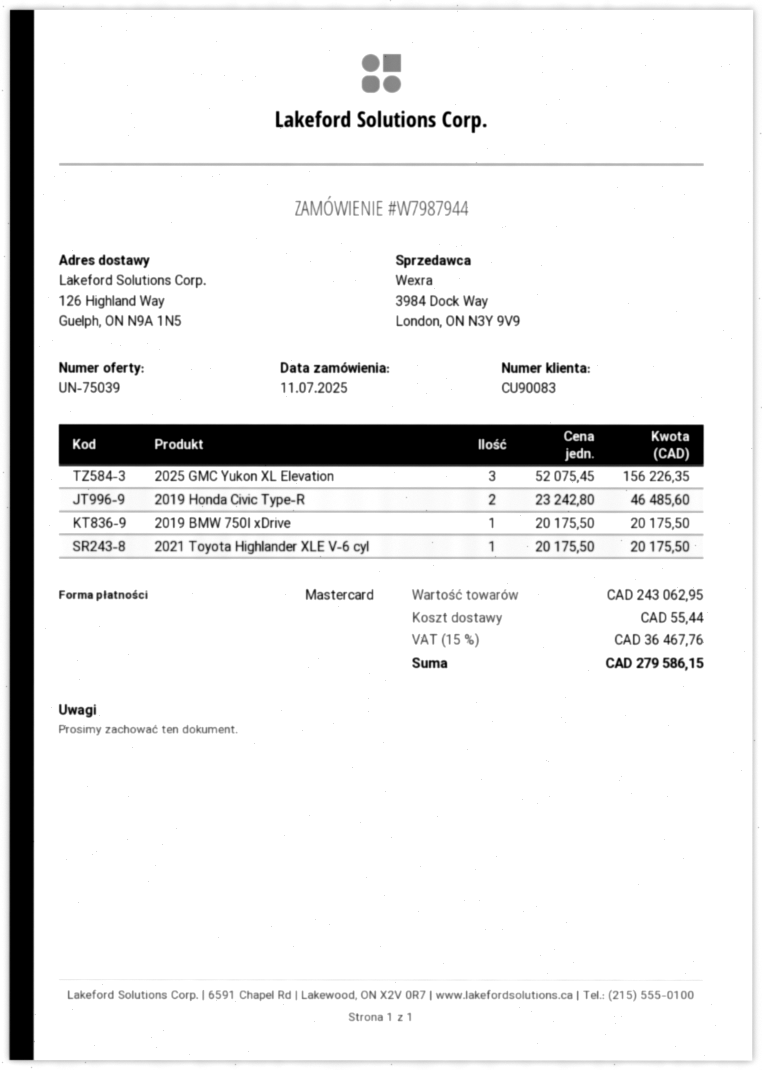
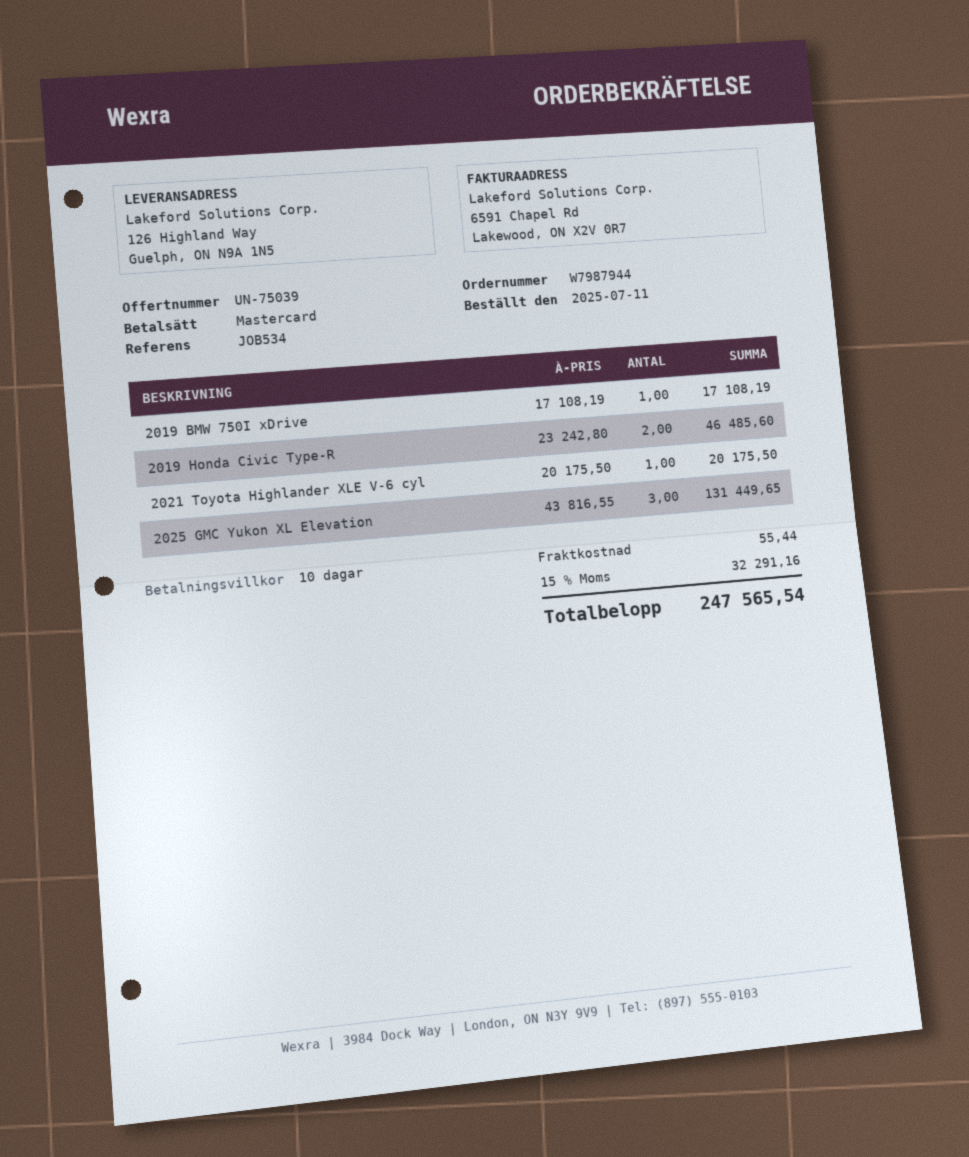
2025 GMC Yukon XL Elevation: 3 x 52075.45 = 156226.35 -> 3 x 43816.55 = 131449.65
2019 BMW 750I xDrive: 1 x 20175.50 = 20175.50 -> 1 x 17108.19 = 17108.19
tax: 15% = 36467.76 -> 15% = 32291.16
total: 279586.15 -> 247565.54

